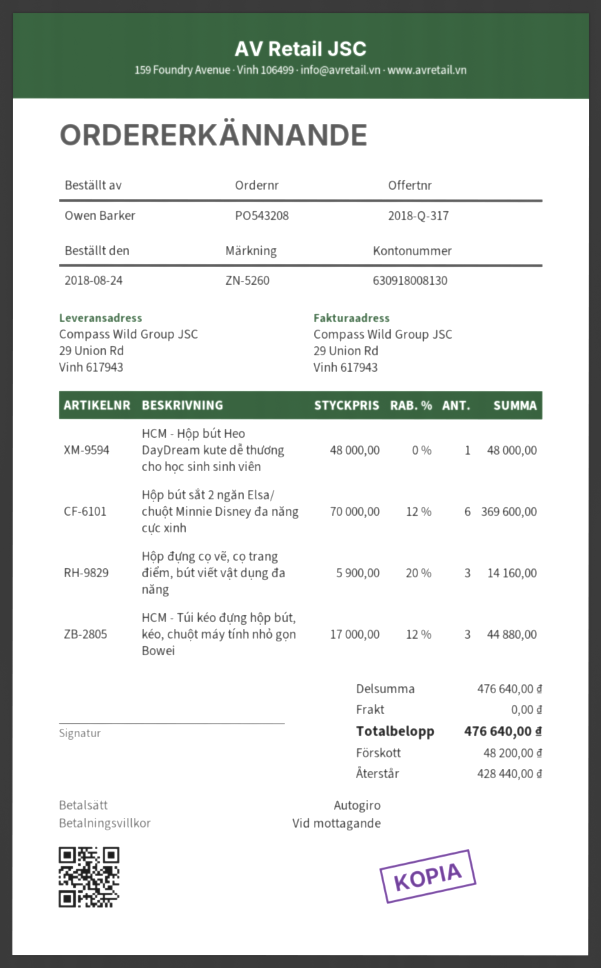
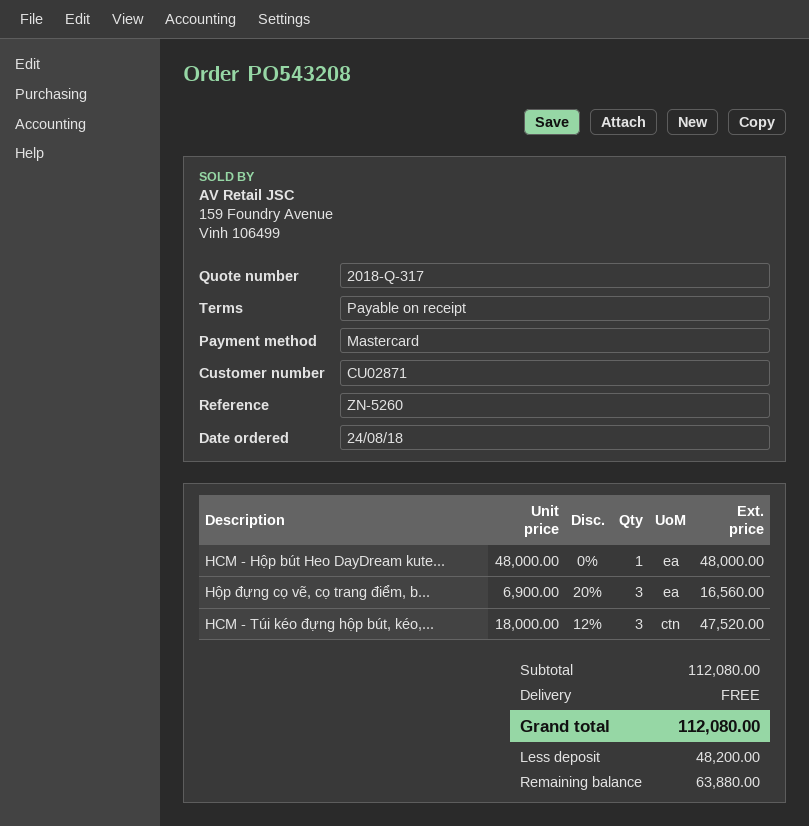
payment method: direct debit -> Mastercard
Hộp bút sắt 2 ngăn Elsa/ chuột Minnie Disney đa năng cực xinh: 6 x 70000.00 - 12% = 369600.00 -> none
Hộp đựng cọ vẽ, cọ trang điểm, bút viết vật dụng đa năng: 3 x 5900.00 - 20% = 14160.00 -> 3 x 6900.00 - 20% = 16560.00
HCM - Túi kéo đựng hộp bút, kéo, chuột máy tính nhỏ gọn Bowei: 3 x 17000.00 - 12% = 44880.00 -> 3 x 18000.00 - 12% = 47520.00
subtotal: 476640.00 -> 112080.00
total: 476640.00 -> 112080.00
balance: 428440.00 -> 63880.00

